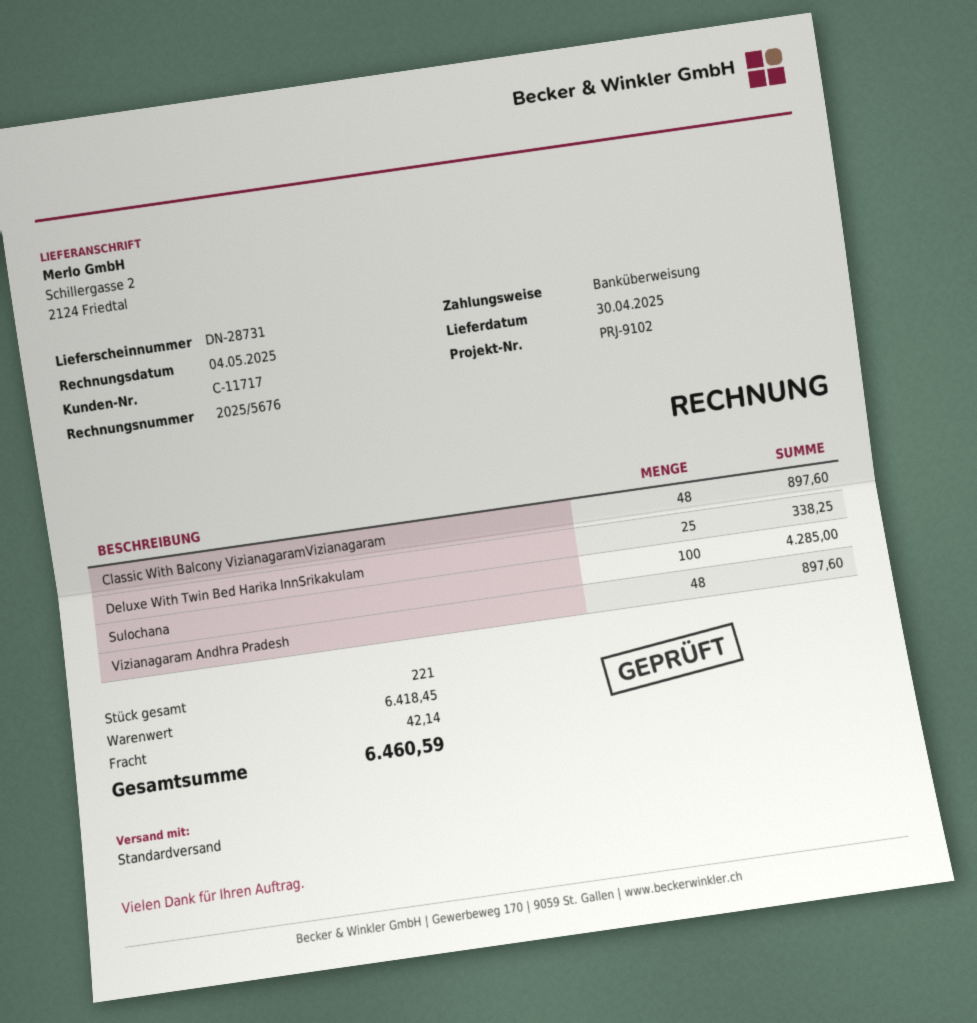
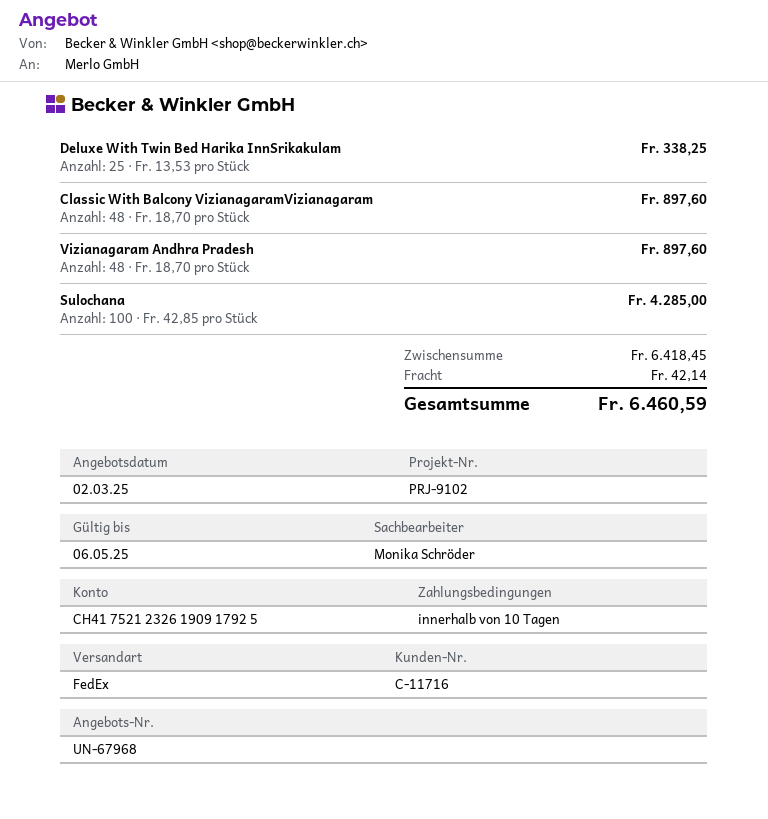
customer number: C-11717 -> C-11716
shipping method: standard -> FedEx

